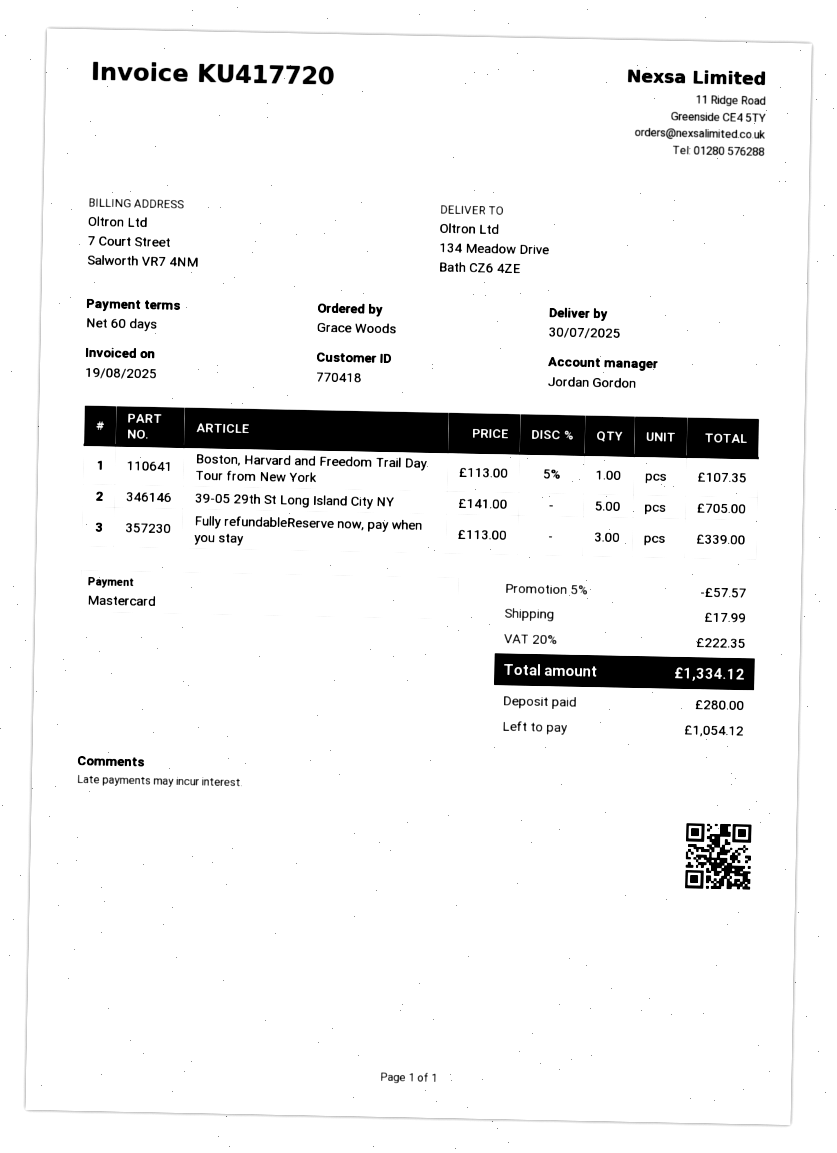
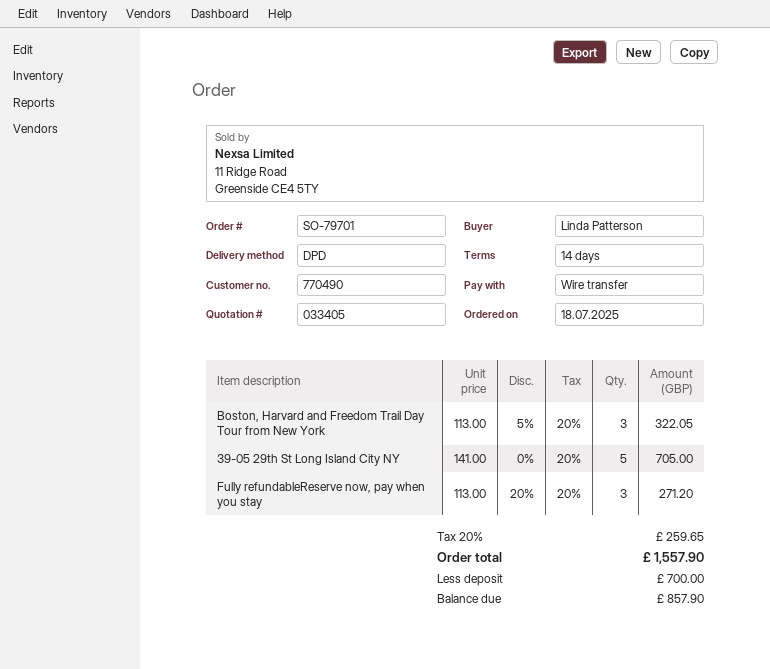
payment terms: 60 days -> 14 days
customer number: 770418 -> 770490
ordered by: Grace Woods -> Linda Patterson
payment method: Mastercard -> bank transfer
Boston, Harvard and Freedom Trail Day Tour from New York: 1 x 113.00 - 5% = 107.35 -> 3 x 113.00 - 5% = 322.05
Fully refundableReserve now, pay when you stay: 3 x 113.00 = 339.00 -> 3 x 113.00 - 20% = 271.20
discount: 5% = 57.57 -> none
shipping: 17.99 -> none
tax: 20% = 222.35 -> 20% = 259.65
total: 1334.12 -> 1557.90
deposit: 280.00 -> 700.00
balance: 1054.12 -> 857.90

